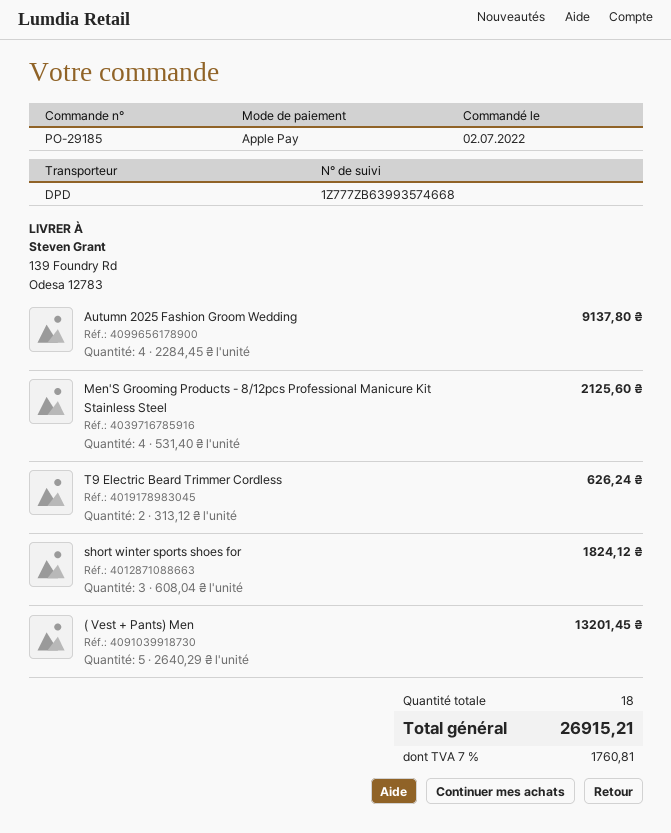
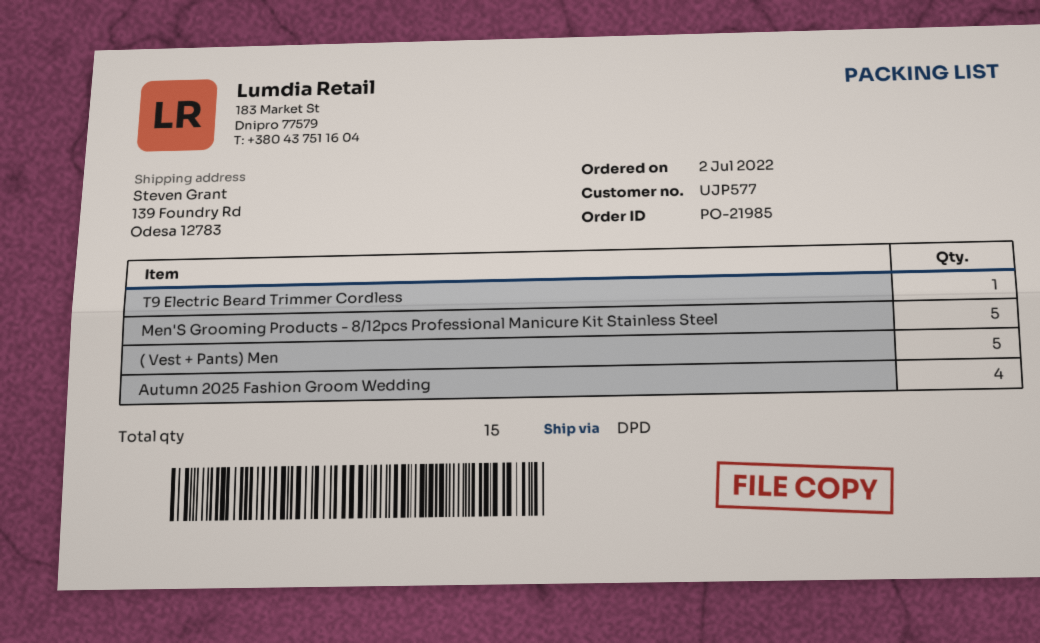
order number: PO-29185 -> PO-21985
Men'S Grooming Products - 8/12pcs Professional Manicure Kit Stainless Steel: 4 -> 5
T9 Electric Beard Trimmer Cordless: 2 -> 1
short winter sports shoes for: 3 -> none
total quantity: 18 -> 15

